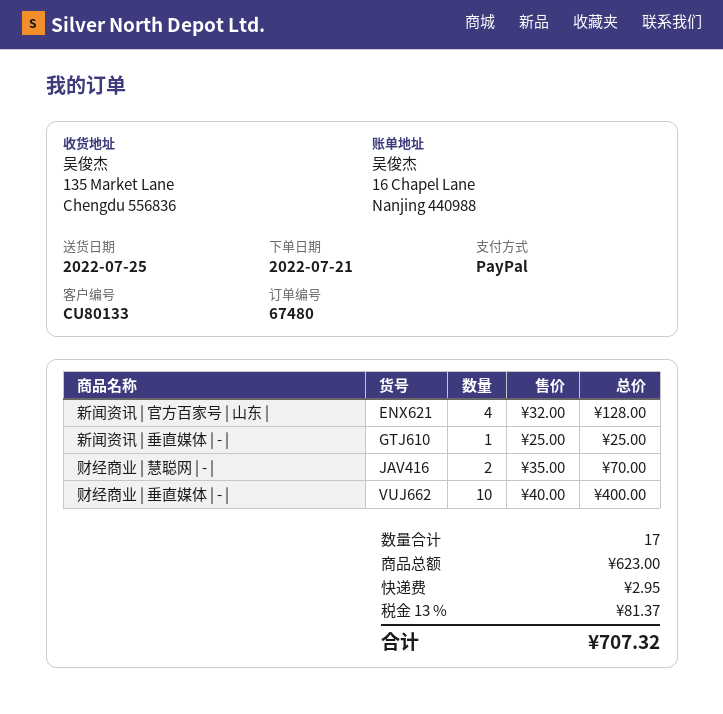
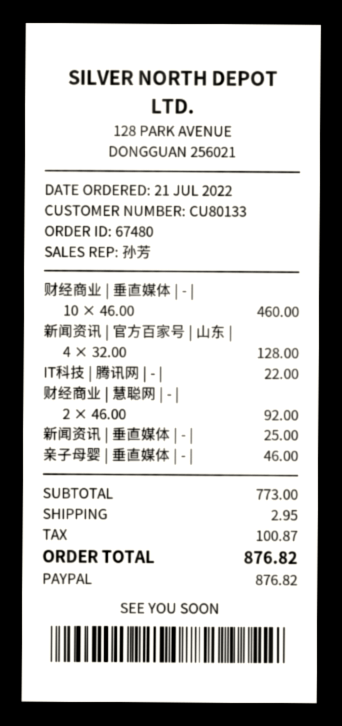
财经商业 | 慧聪网 | - |: 2 x 35.00 = 70.00 -> 2 x 46.00 = 92.00
财经商业 | 垂直媒体 | - |: 10 x 40.00 = 400.00 -> 10 x 46.00 = 460.00
IT科技 | 腾讯网 | - |: none -> 1 x 22.00 = 22.00
亲子母婴 | 垂直媒体 | - |: none -> 1 x 46.00 = 46.00
subtotal: 623.00 -> 773.00
tax: 81.37 -> 100.87
total: 707.32 -> 876.82

